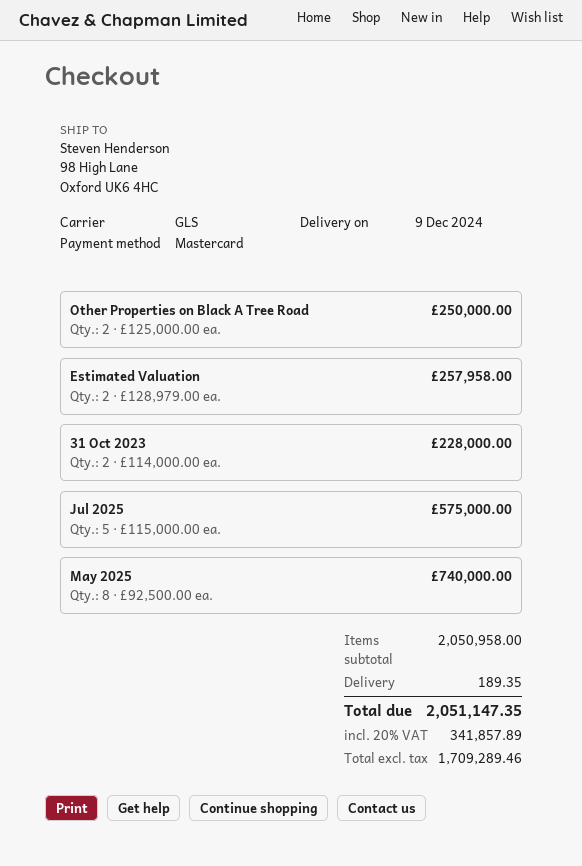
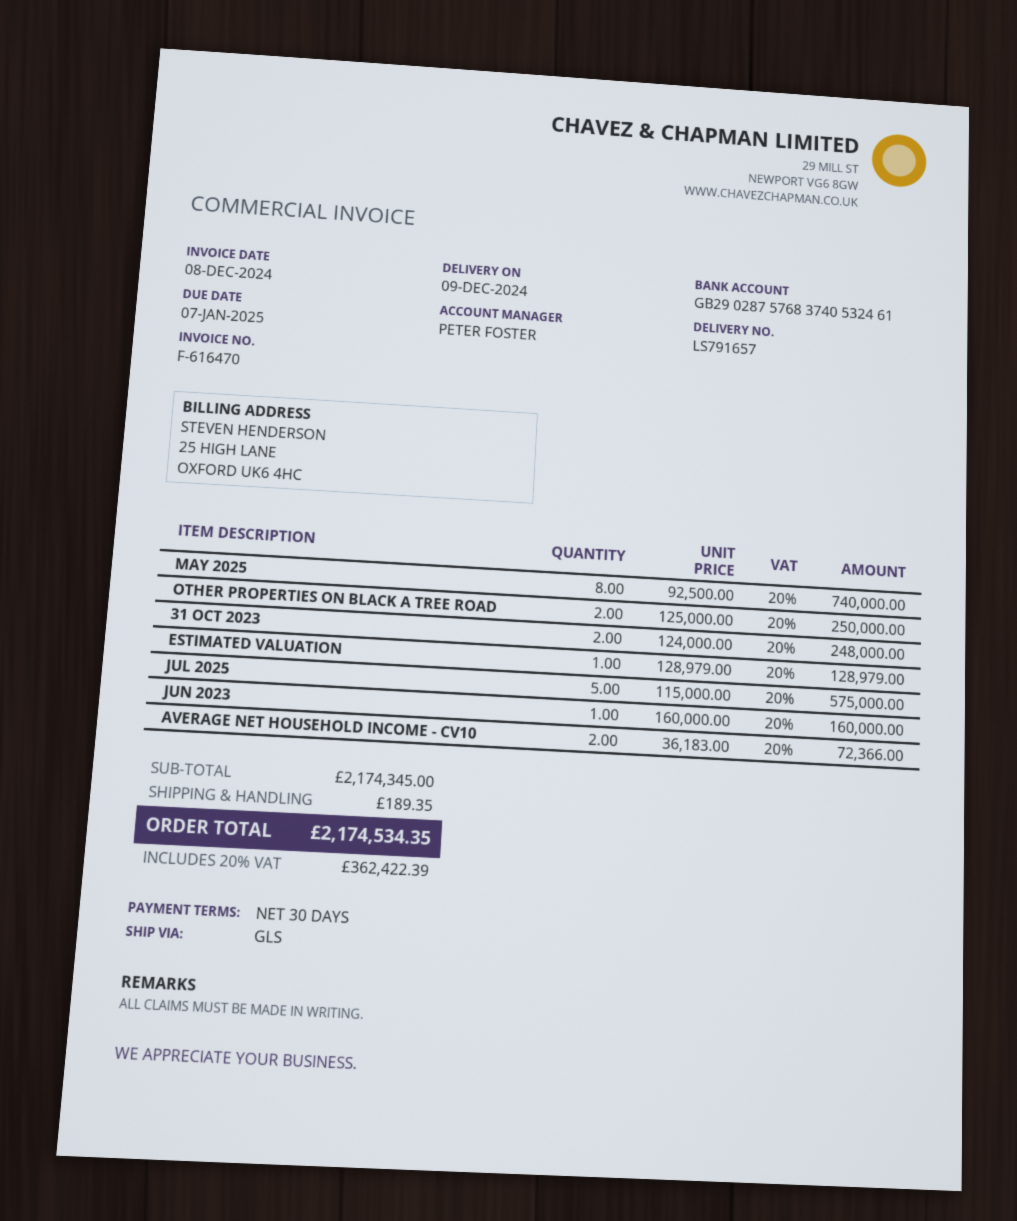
Estimated Valuation: 2 x 128979.00 = 257958.00 -> 1 x 128979.00 = 128979.00
31 Oct 2023: 2 x 114000.00 = 228000.00 -> 2 x 124000.00 = 248000.00
JUN 2023: none -> 1 x 160000.00 = 160000.00
AVERAGE NET HOUSEHOLD INCOME - CV10: none -> 2 x 36183.00 = 72366.00
subtotal: 2050958.00 -> 2174345.00
tax: 20% = 341857.89 -> 20% = 362422.39
total: 2051147.35 -> 2174534.35

